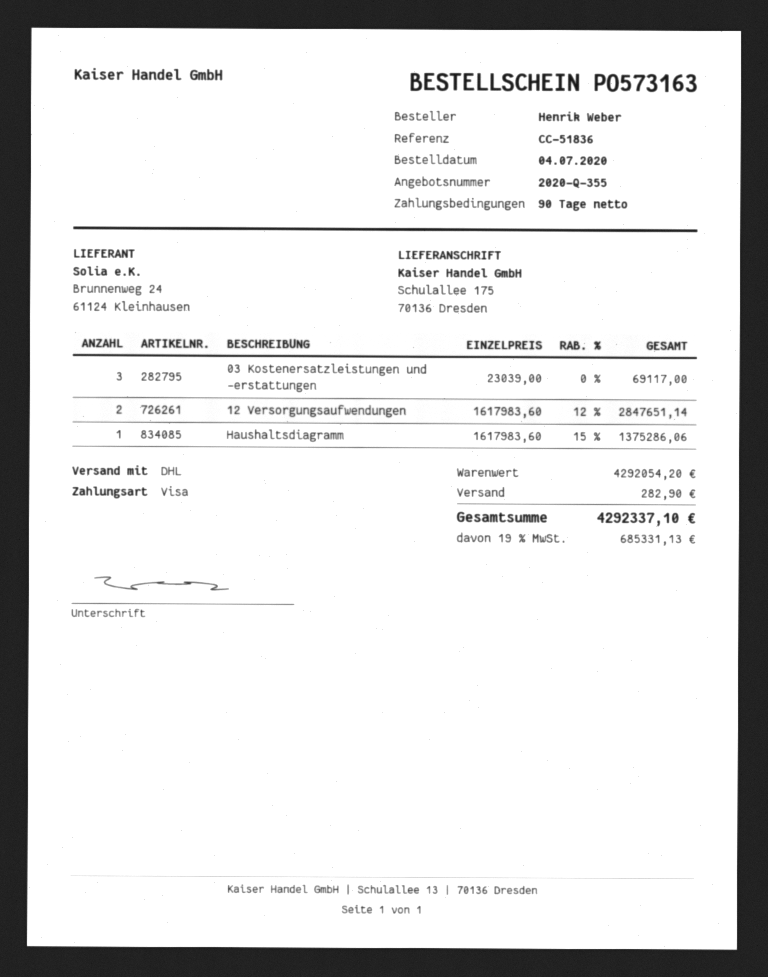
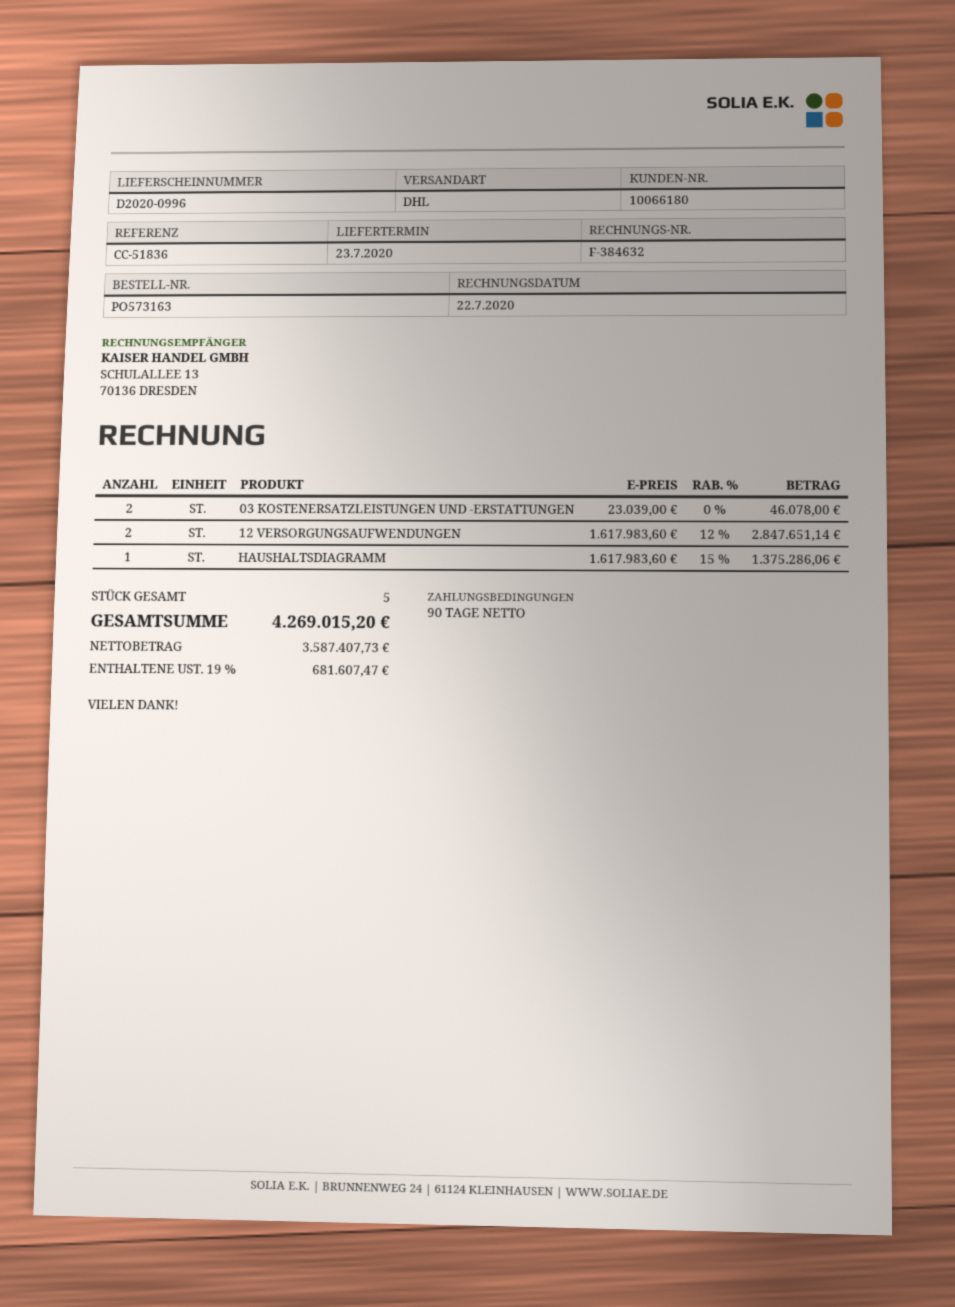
03 Kostenersatzleistungen und -erstattungen: 3 x 23039.00 = 69117.00 -> 2 x 23039.00 = 46078.00
shipping: 282.90 -> none
tax: 19% = 685331.13 -> 19% = 681607.47
total: 4292337.10 -> 4269015.20

